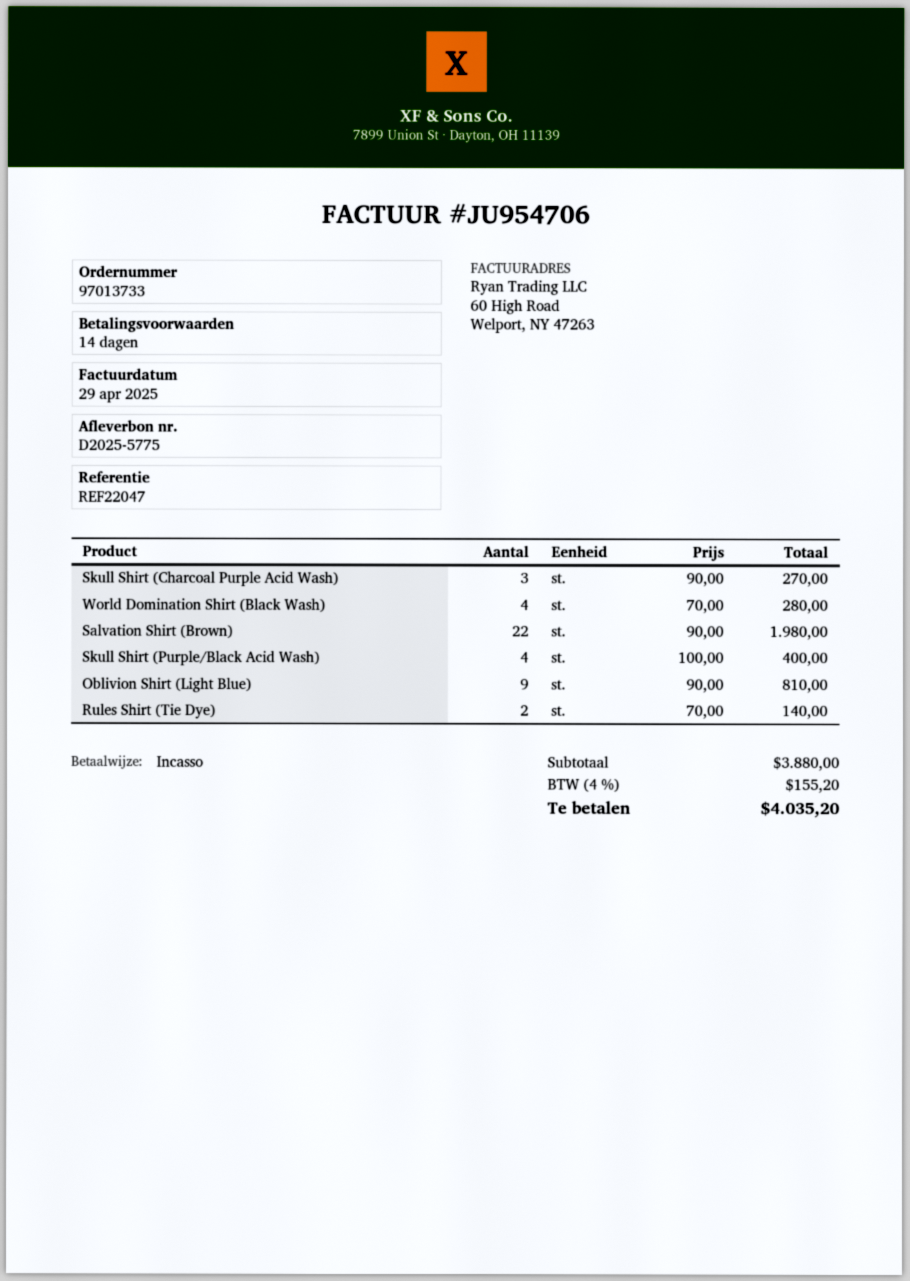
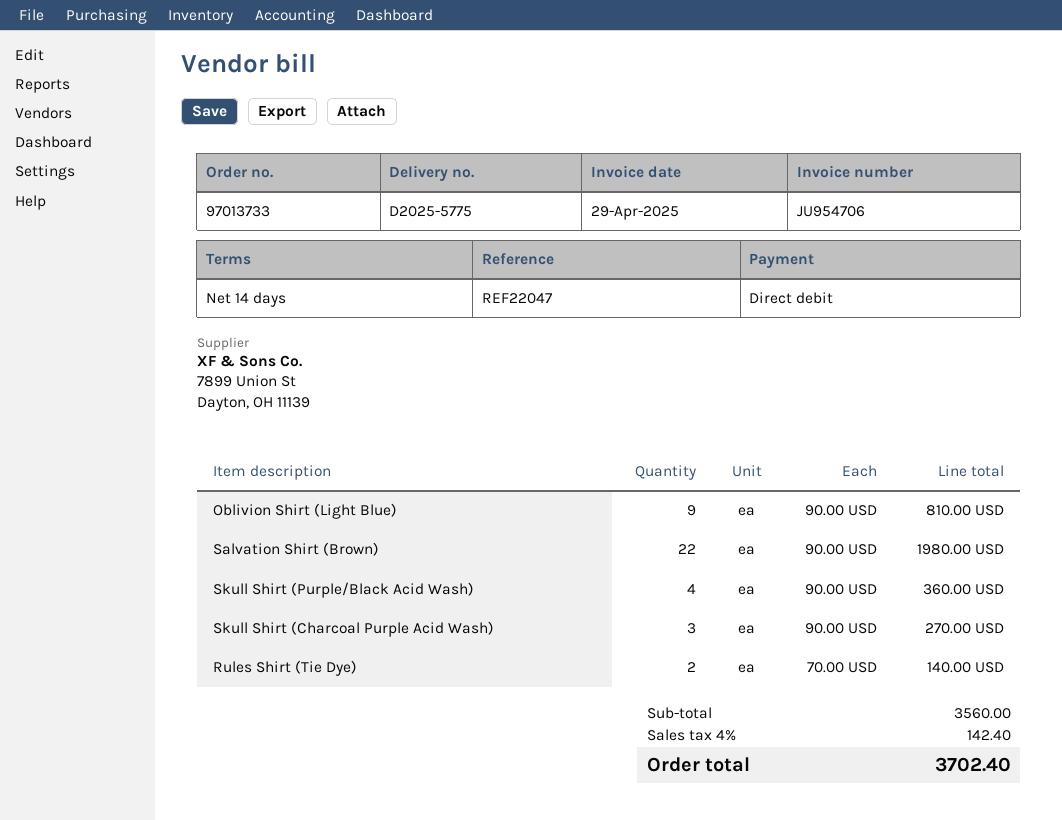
World Domination Shirt (Black Wash): 4 x 70.00 = 280.00 -> none
Skull Shirt (Purple/Black Acid Wash): 4 x 100.00 = 400.00 -> 4 x 90.00 = 360.00
subtotal: 3880.00 -> 3560.00
tax: 4% = 155.20 -> 4% = 142.40
total: 4035.20 -> 3702.40

